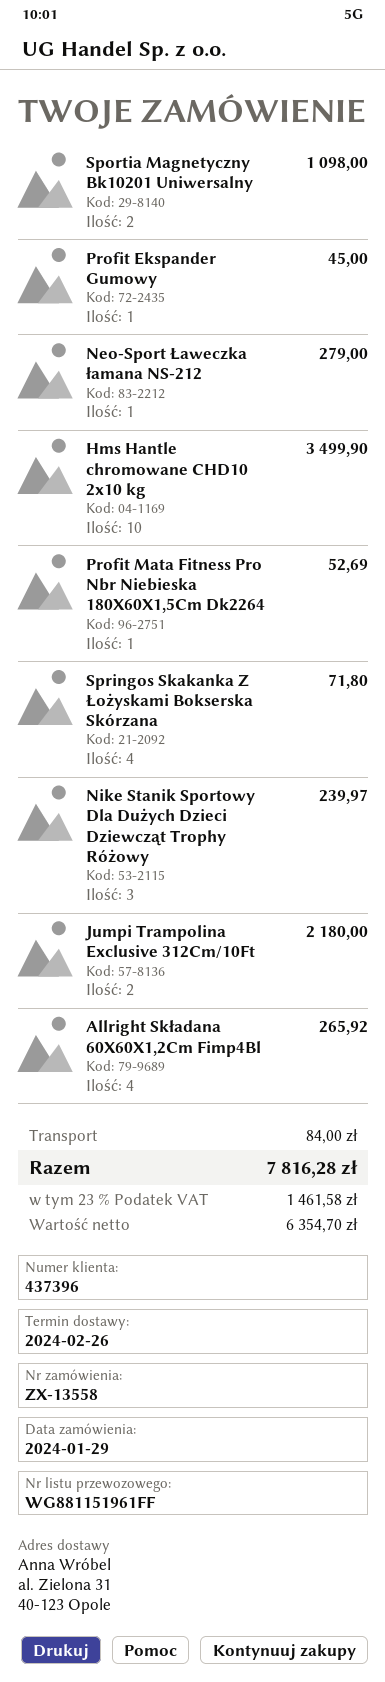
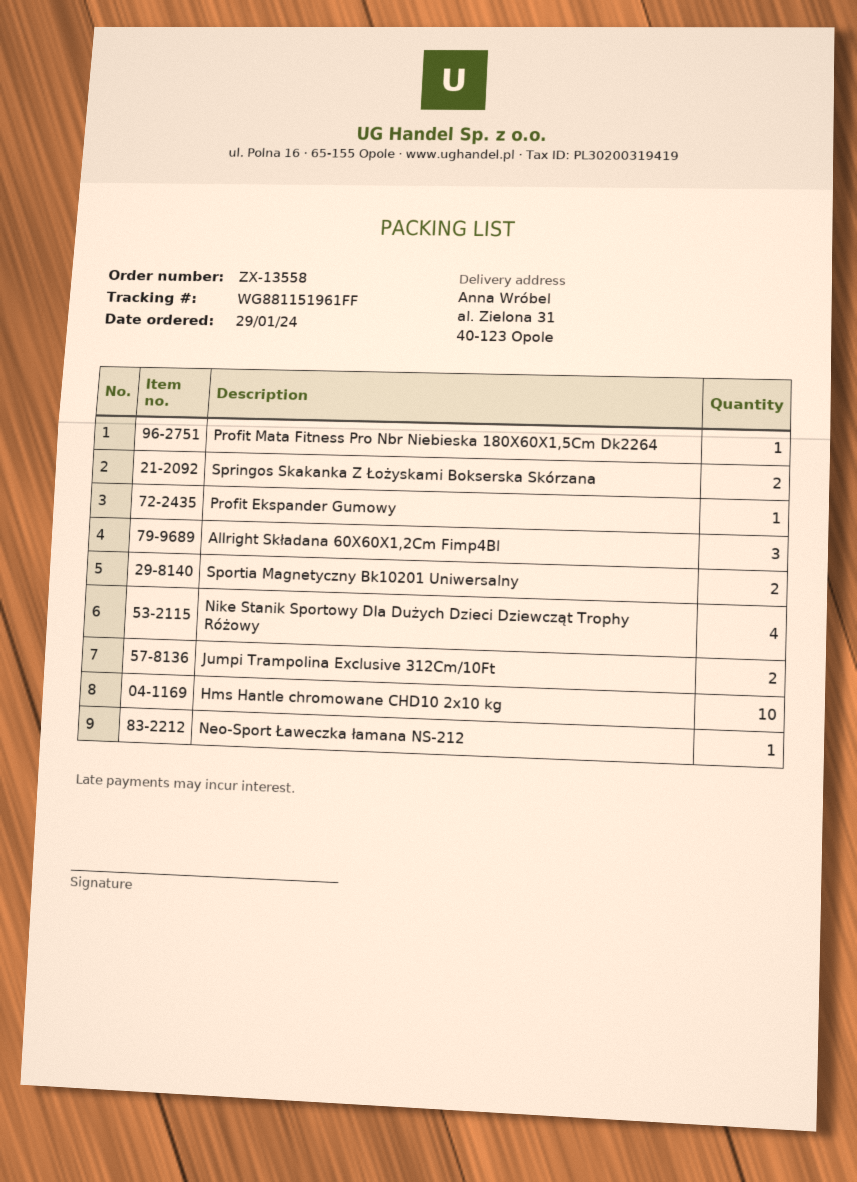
Springos Skakanka Z Łożyskami Bokserska Skórzana: 4 -> 2
Nike Stanik Sportowy Dla Dużych Dzieci Dziewcząt Trophy Różowy: 3 -> 4
Allright Składana 60X60X1,2Cm Fimp4Bl: 4 -> 3

